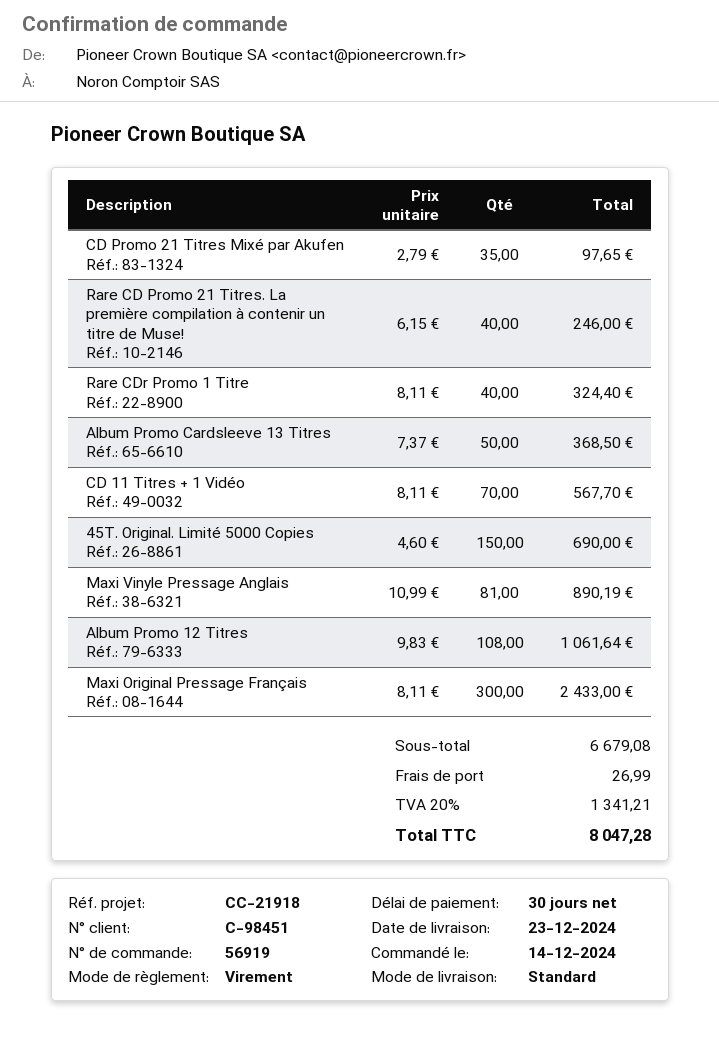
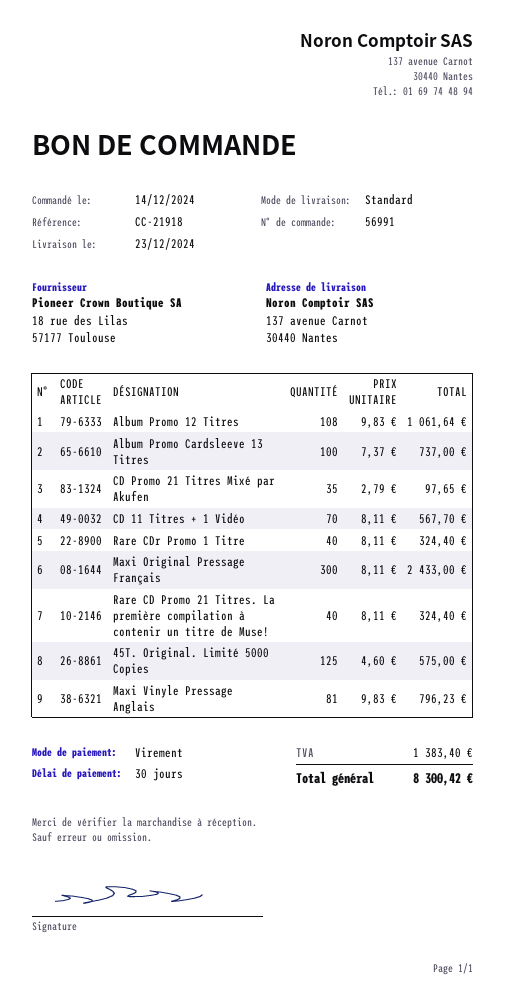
order number: 56919 -> 56991
Rare CD Promo 21 Titres. La première compilation à contenir un titre de Muse!: 40 x 6.15 = 246.00 -> 40 x 8.11 = 324.40
Album Promo Cardsleeve 13 Titres: 50 x 7.37 = 368.50 -> 100 x 7.37 = 737.00
45T. Original. Limité 5000 Copies: 150 x 4.60 = 690.00 -> 125 x 4.60 = 575.00
Maxi Vinyle Pressage Anglais: 81 x 10.99 = 890.19 -> 81 x 9.83 = 796.23
shipping: 26.99 -> none
tax: 1341.21 -> 1383.40
total: 8047.28 -> 8300.42

